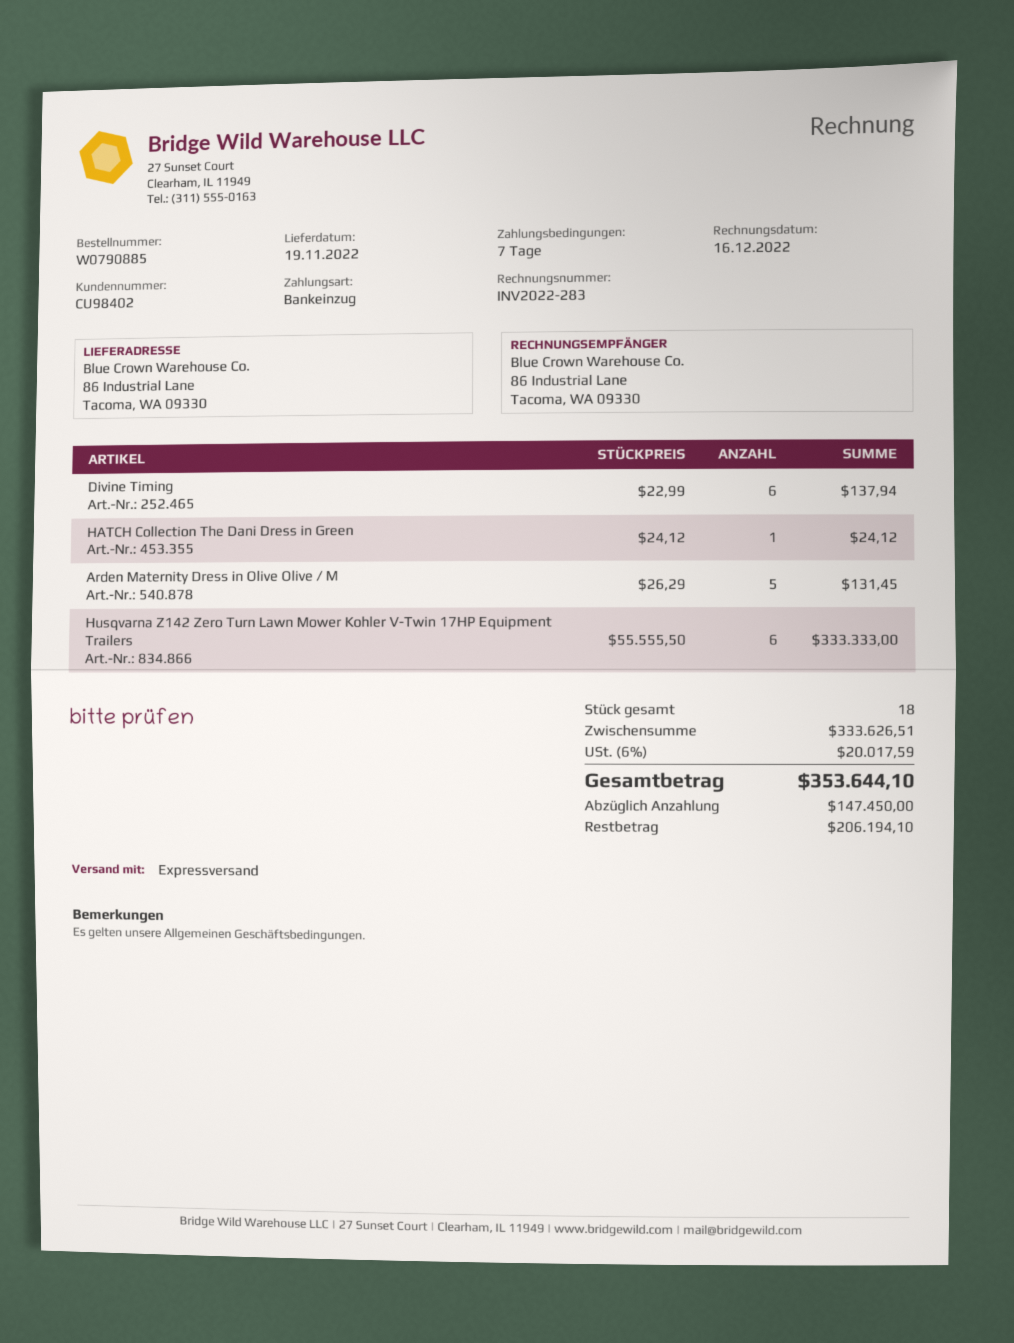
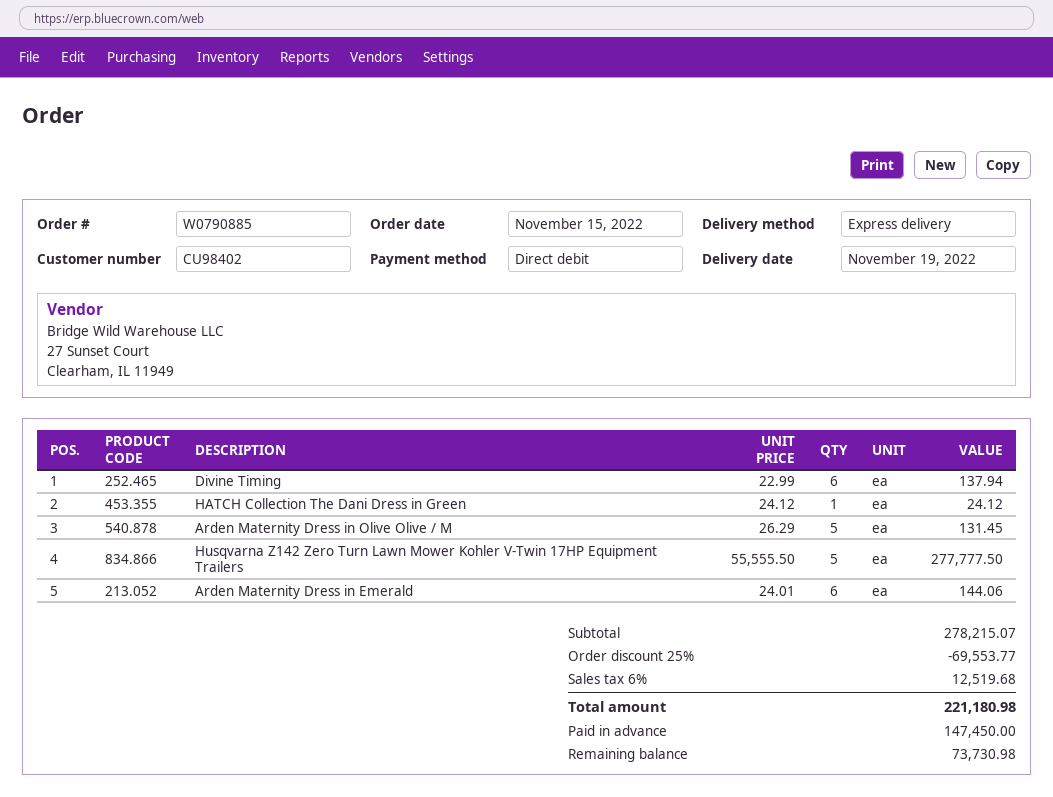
Husqvarna Z142 Zero Turn Lawn Mower Kohler V-Twin 17HP Equipment Trailers: 6 x 55555.50 = 333333.00 -> 5 x 55555.50 = 277777.50
Arden Maternity Dress in Emerald: none -> 6 x 24.01 = 144.06
subtotal: 333626.51 -> 278215.07
discount: none -> 25% = 69553.77
tax: 6% = 20017.59 -> 6% = 12519.68
total: 353644.10 -> 221180.98
balance: 206194.10 -> 73730.98

